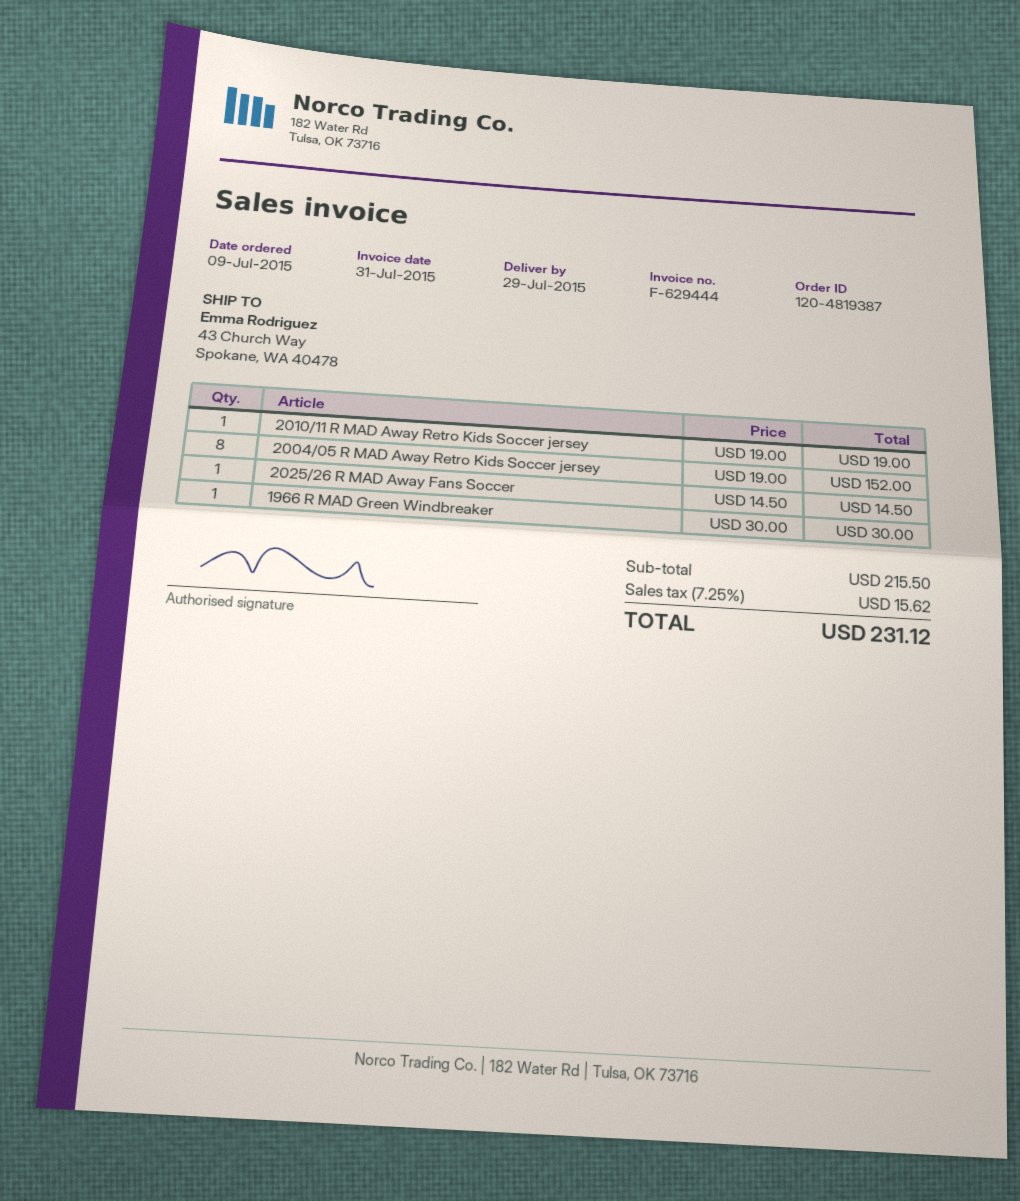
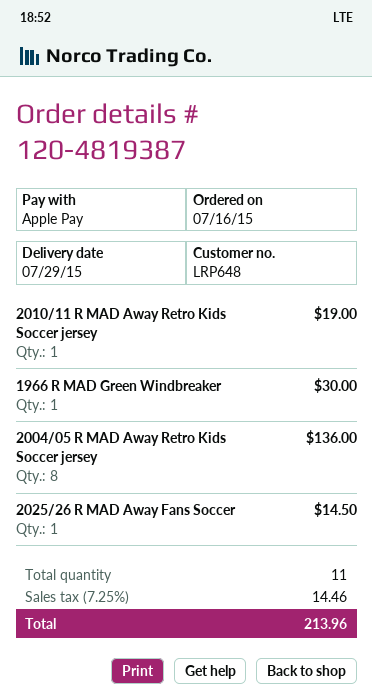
order date: 2015-07-09 -> 2015-07-16
2004/05 R MAD Away Retro Kids Soccer jersey: 8 for 152.00 -> 8 for 136.00
tax: 7.25% = 15.62 -> 7.25% = 14.46
total: 231.12 -> 213.96

